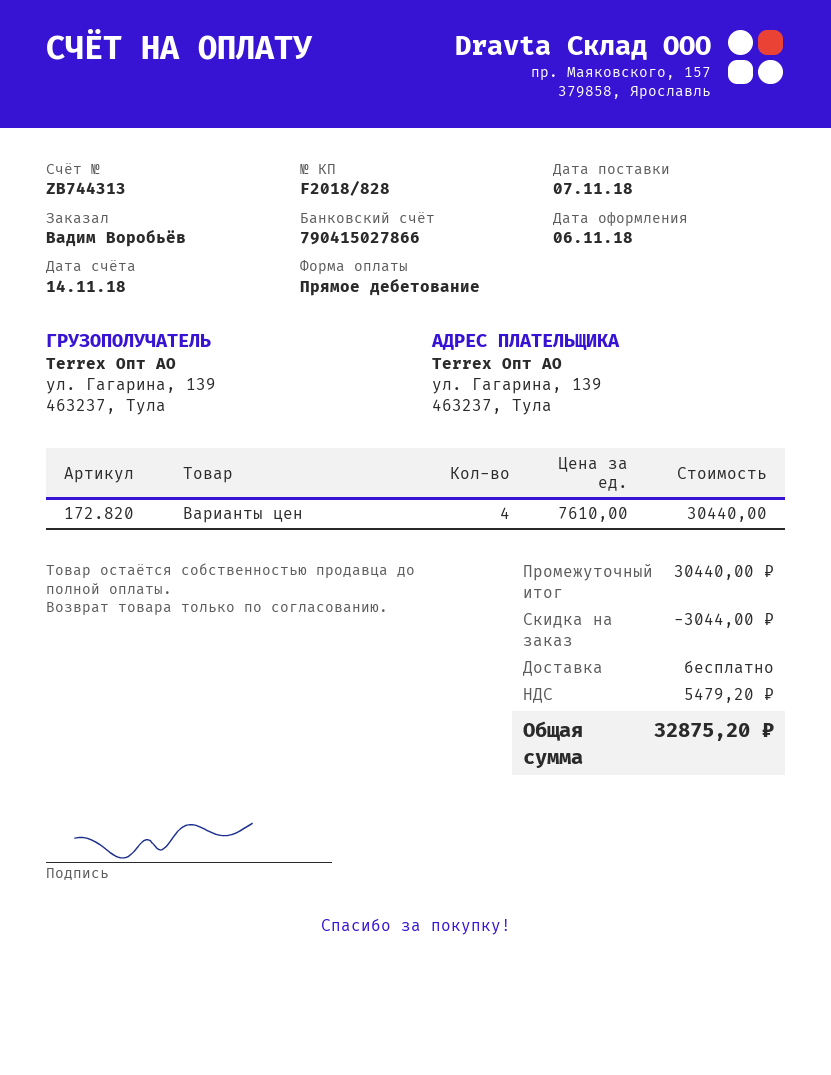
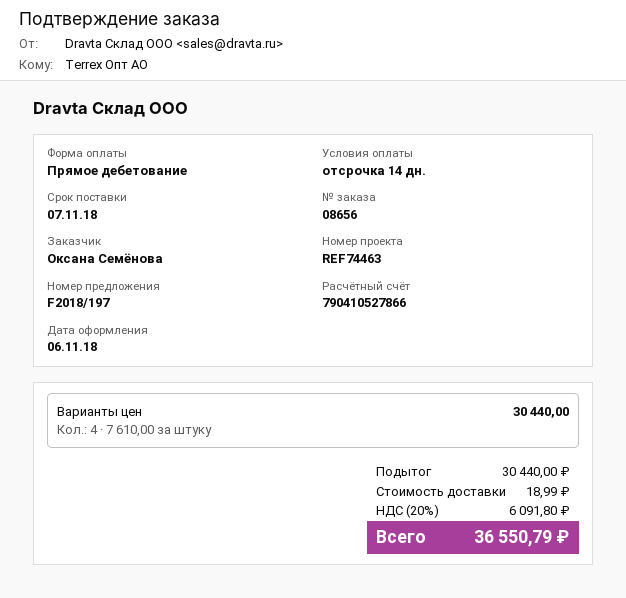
quote number: F2018/828 -> F2018/197
ordered by: Вадим Воробьёв -> Оксана Семёнова
bank account: 790415027866 -> 790410527866
discount: 3044.00 -> none
shipping: 0.00 -> 18.99
tax: 5479.20 -> 6091.80
total: 32875.20 -> 36550.79

